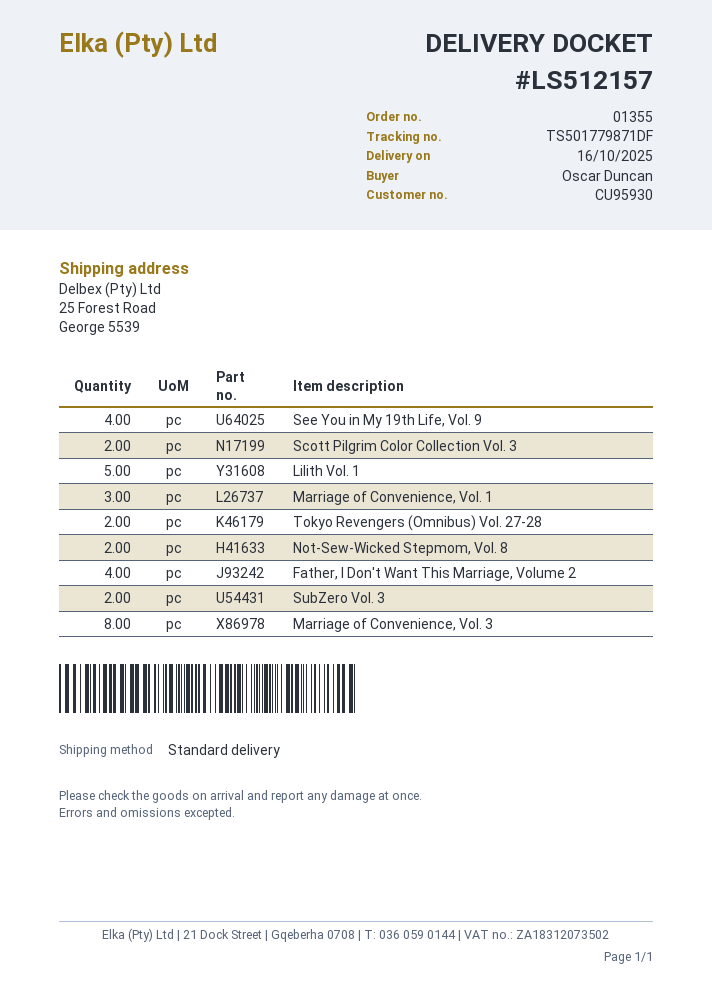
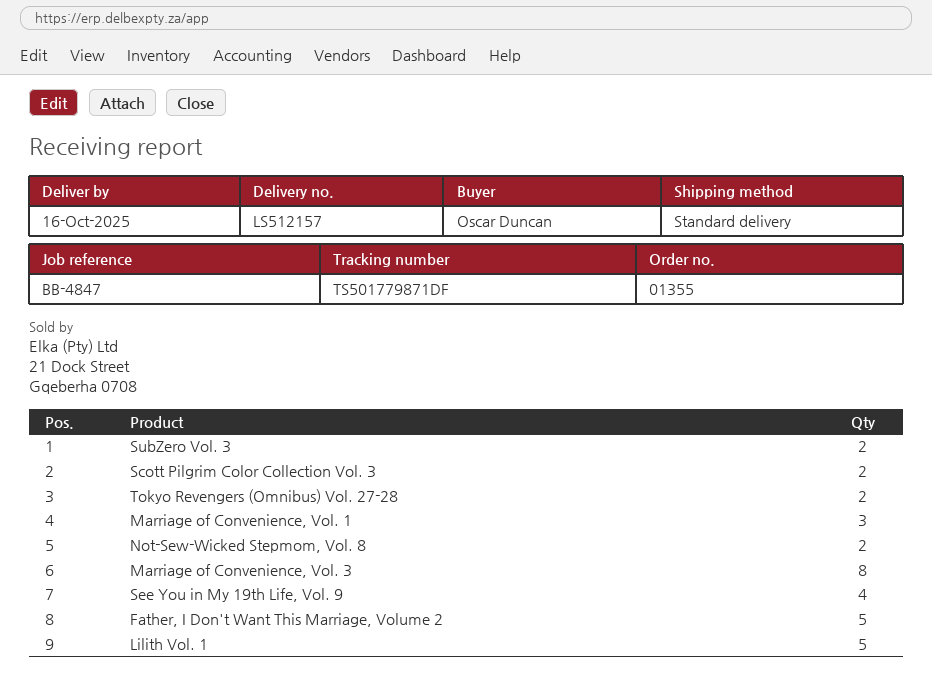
Father, I Don't Want This Marriage, Volume 2: 4 -> 5

